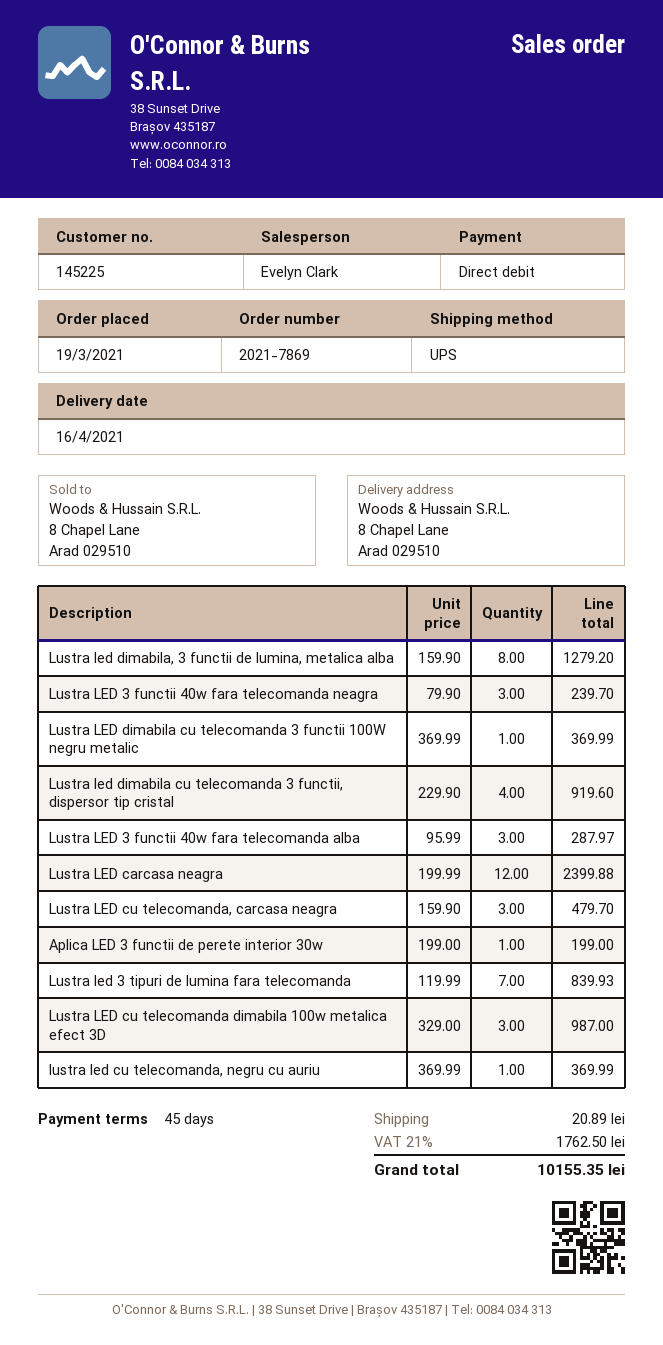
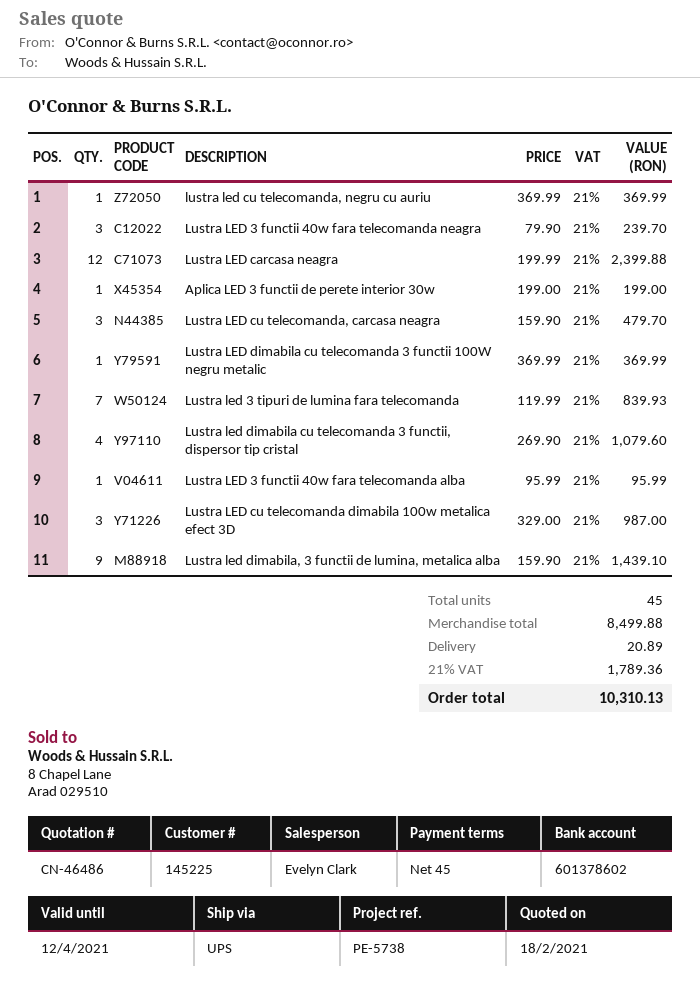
Lustra led dimabila, 3 functii de lumina, metalica alba: 8 x 159.90 = 1279.20 -> 9 x 159.90 = 1439.10
Lustra led dimabila cu telecomanda 3 functii, dispersor tip cristal: 4 x 229.90 = 919.60 -> 4 x 269.90 = 1079.60
Lustra LED 3 functii 40w fara telecomanda alba: 3 x 95.99 = 287.97 -> 1 x 95.99 = 95.99
tax: 21% = 1762.50 -> 21% = 1789.36
total: 10155.35 -> 10310.13

